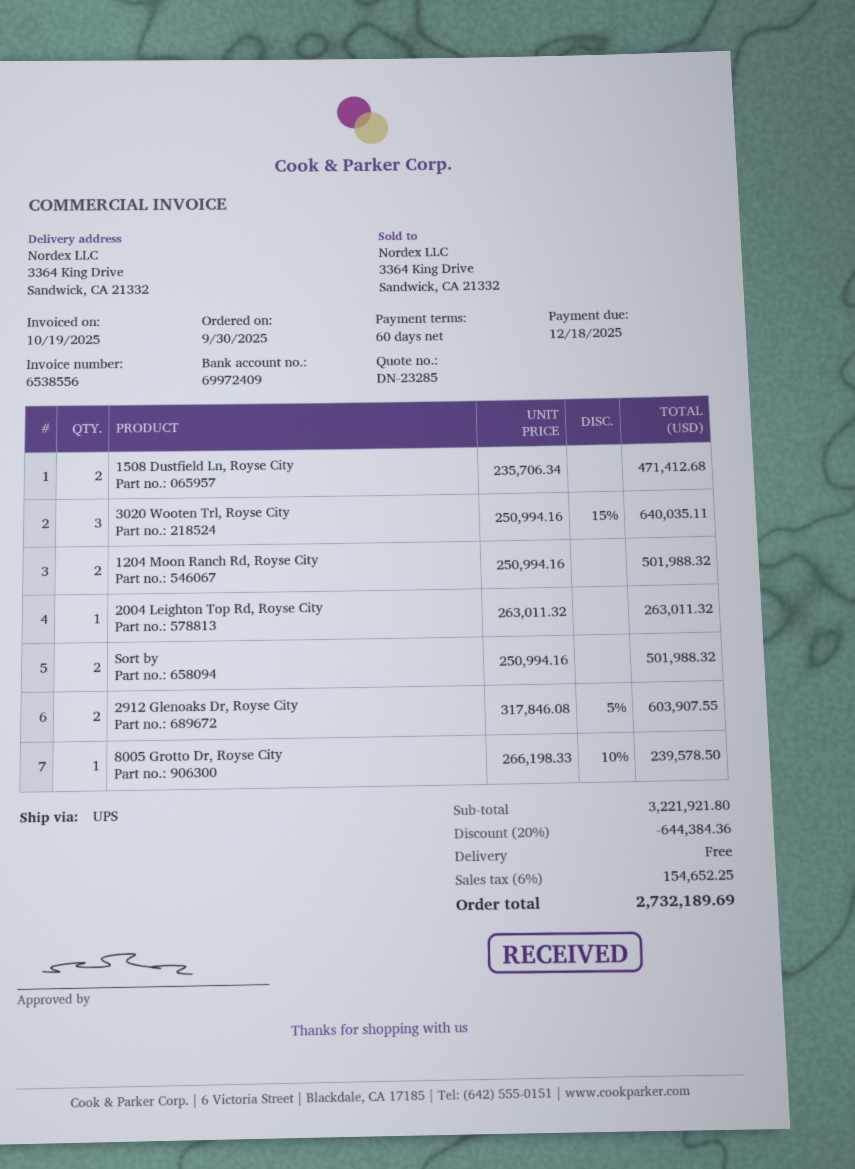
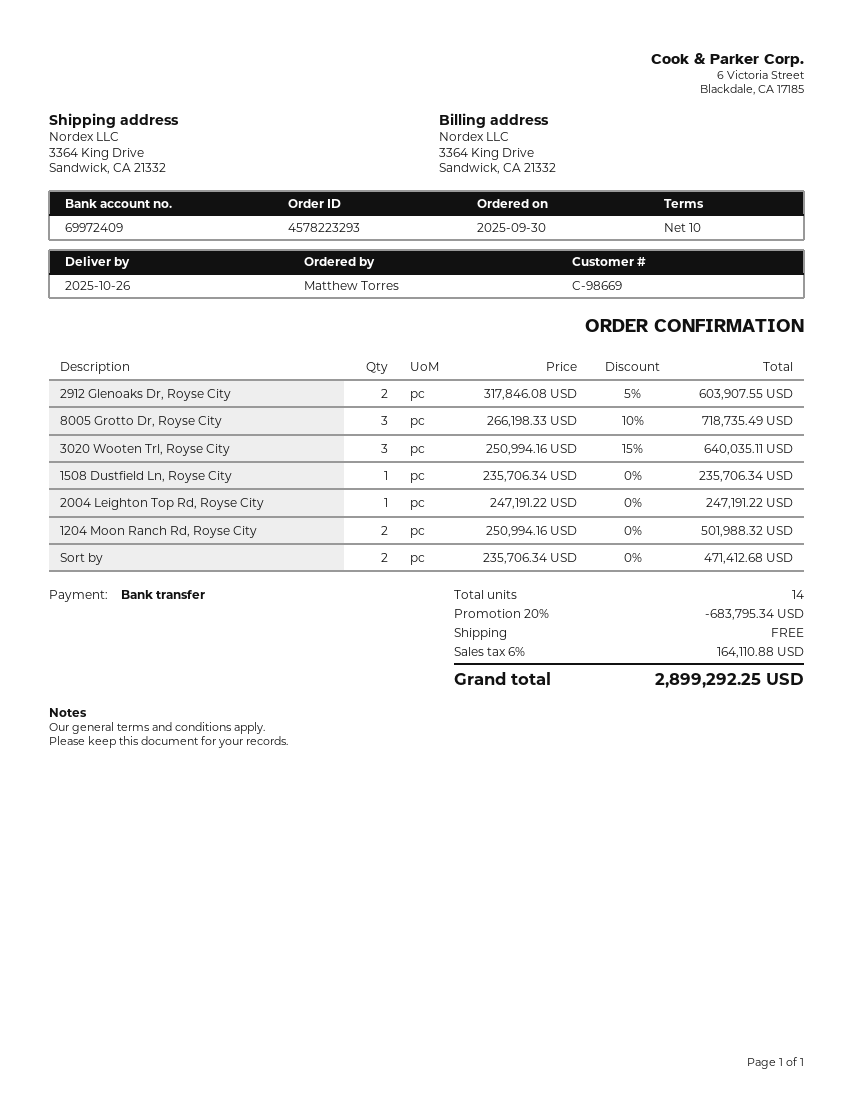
payment terms: 60 days -> 10 days
1508 Dustfield Ln, Royse City: 2 x 235706.34 = 471412.68 -> 1 x 235706.34 = 235706.34
2004 Leighton Top Rd, Royse City: 1 x 263011.32 = 263011.32 -> 1 x 247191.22 = 247191.22
Sort by: 2 x 250994.16 = 501988.32 -> 2 x 235706.34 = 471412.68
8005 Grotto Dr, Royse City: 1 x 266198.33 - 10% = 239578.50 -> 3 x 266198.33 - 10% = 718735.49
discount: 20% = 644384.36 -> 20% = 683795.34
tax: 6% = 154652.25 -> 6% = 164110.88
total: 2732189.69 -> 2899292.25

